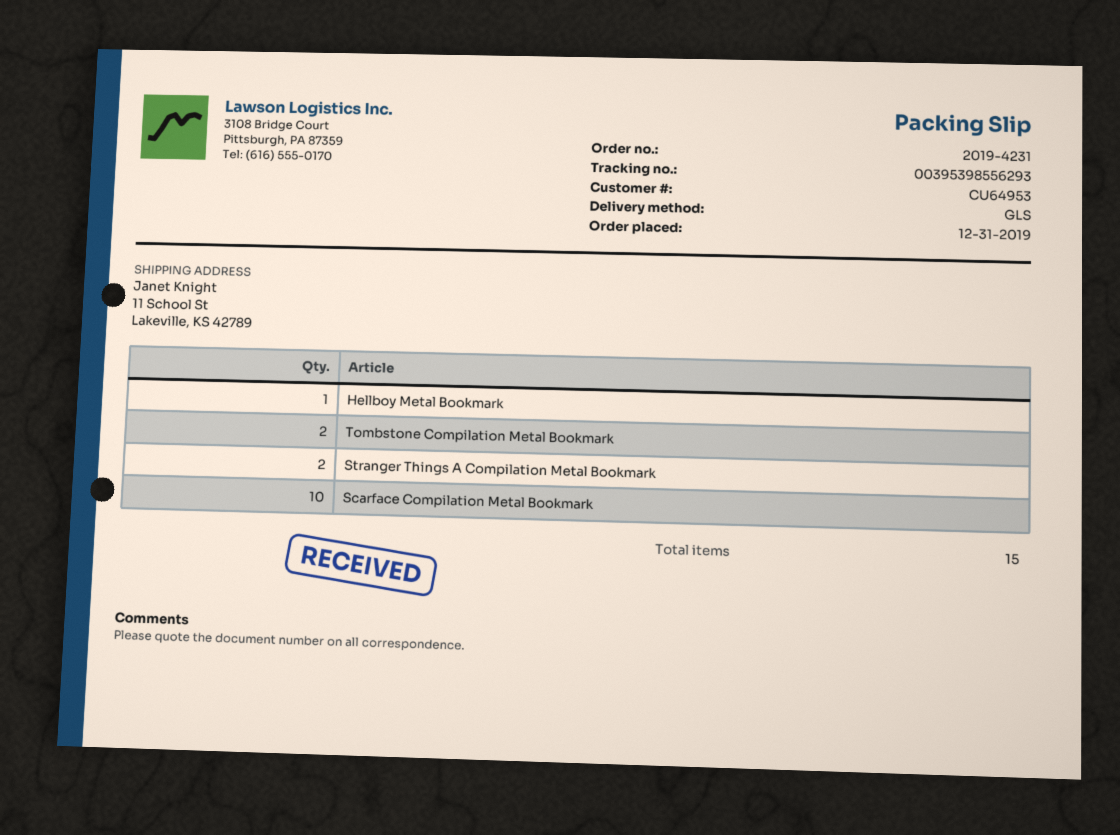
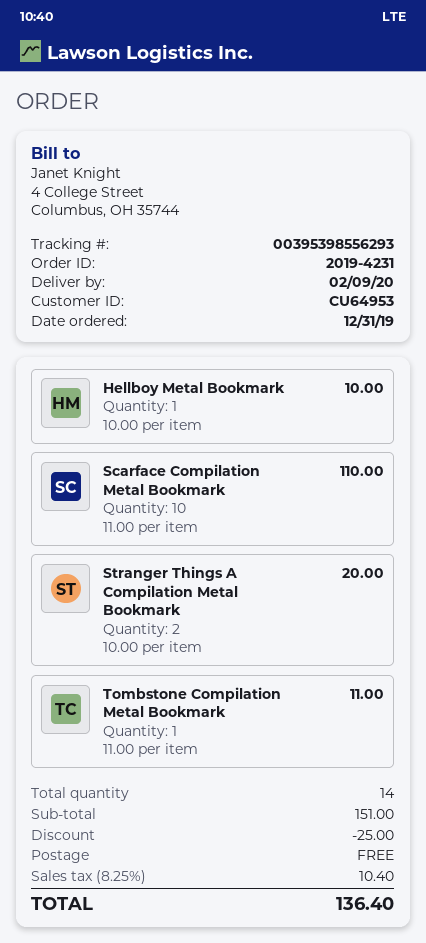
Tombstone Compilation Metal Bookmark: 2 -> 1
total quantity: 15 -> 14

